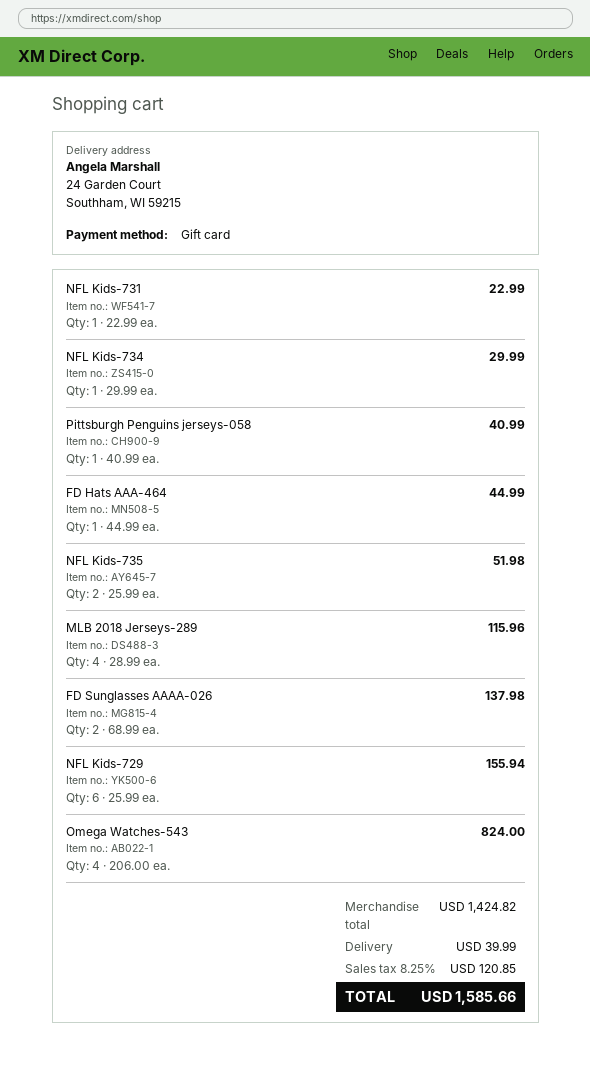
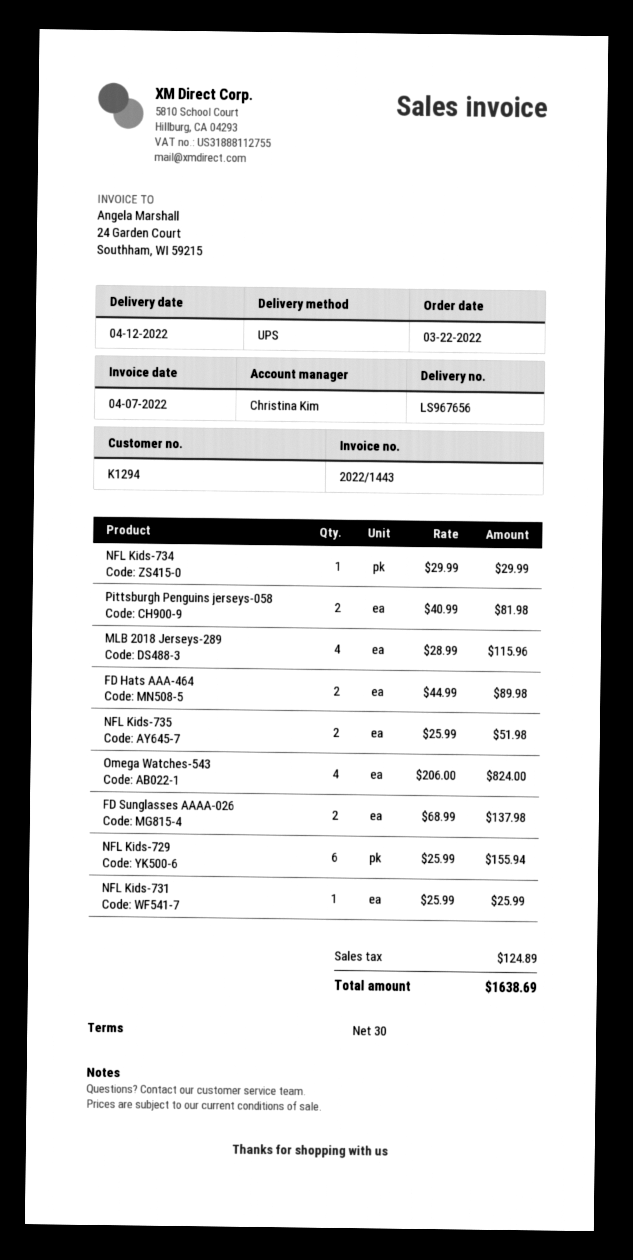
NFL Kids-731: 1 x 22.99 = 22.99 -> 1 x 25.99 = 25.99
Pittsburgh Penguins jerseys-058: 1 x 40.99 = 40.99 -> 2 x 40.99 = 81.98
FD Hats AAA-464: 1 x 44.99 = 44.99 -> 2 x 44.99 = 89.98
shipping: 39.99 -> none
tax: 120.85 -> 124.89
total: 1585.66 -> 1638.69

